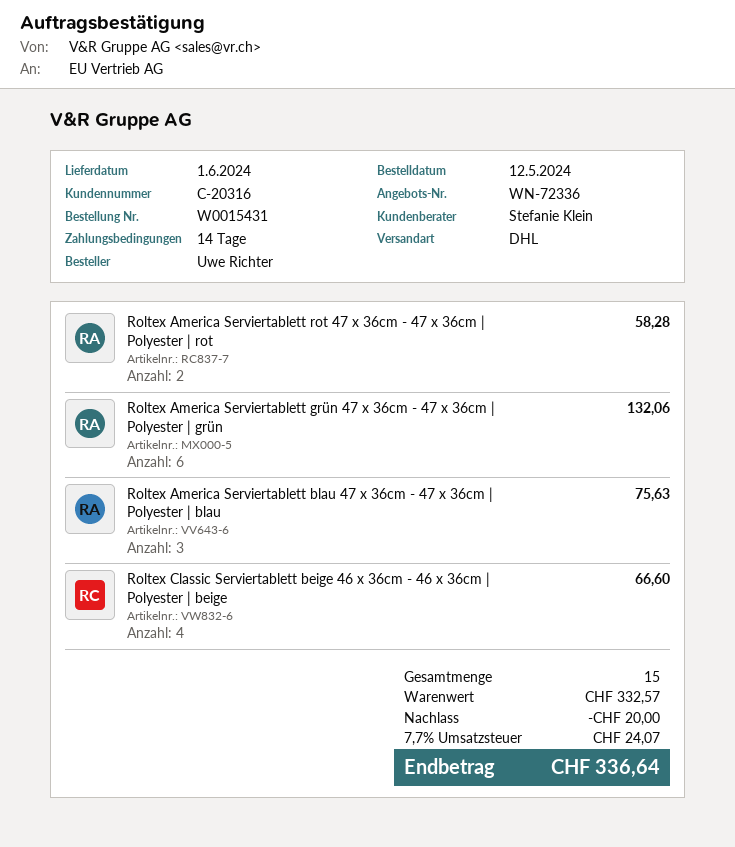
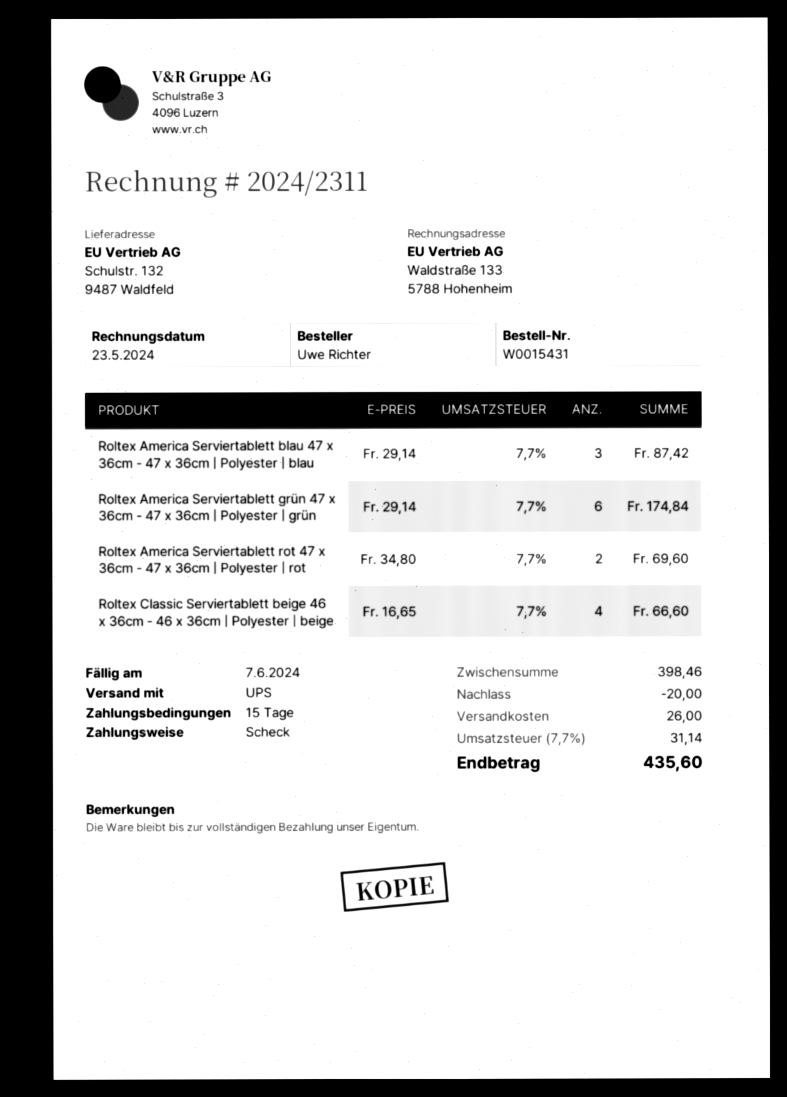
payment terms: 14 days -> 15 days
shipping method: DHL -> UPS
Roltex America Serviertablett rot 47 x 36cm - 47 x 36cm | Polyester | rot: 2 for 58.28 -> 2 for 69.60
Roltex America Serviertablett grün 47 x 36cm - 47 x 36cm | Polyester | grün: 6 for 132.06 -> 6 for 174.84
Roltex America Serviertablett blau 47 x 36cm - 47 x 36cm | Polyester | blau: 3 for 75.63 -> 3 for 87.42
subtotal: 332.57 -> 398.46
shipping: none -> 26.00
tax: 7.7% = 24.07 -> 7.7% = 31.14
total: 336.64 -> 435.60

